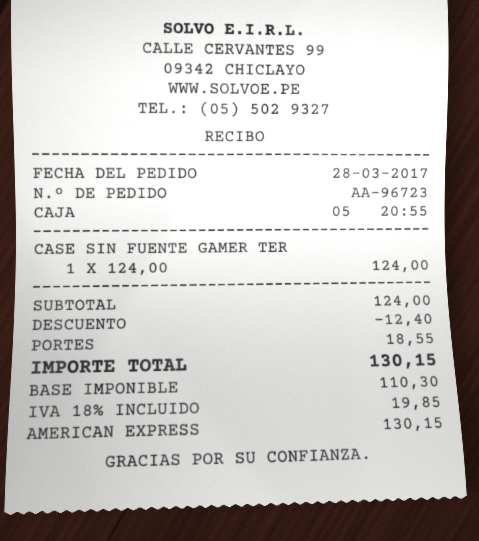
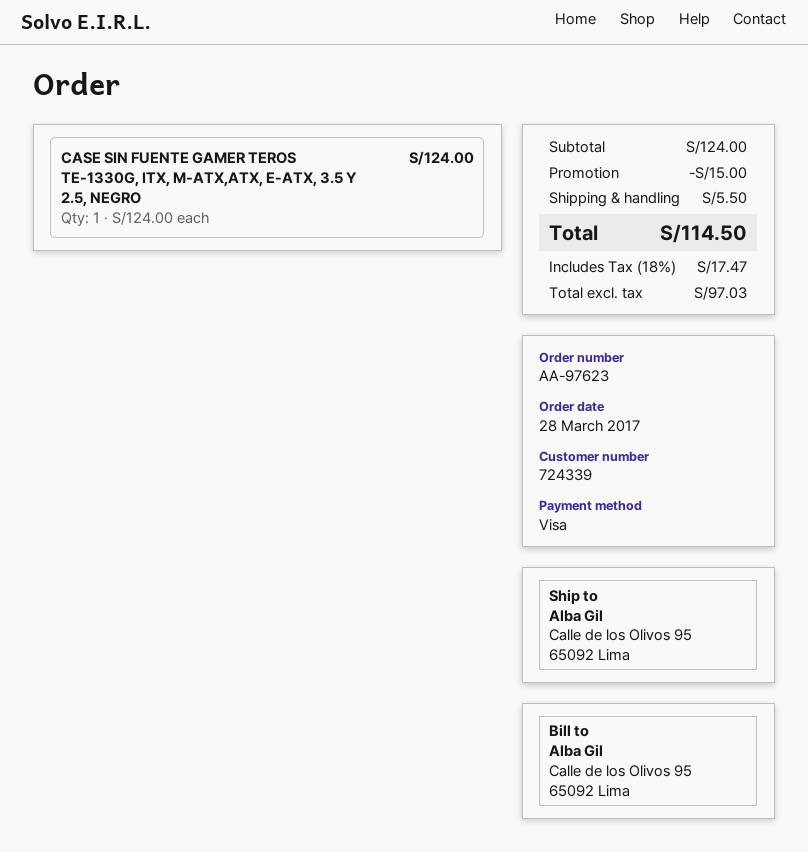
order number: AA-96723 -> AA-97623
payment method: American Express -> Visa
discount: 12.40 -> 15.00
shipping: 18.55 -> 5.50
net: 110.30 -> 97.03
tax: 18% = 19.85 -> 18% = 17.47
total: 130.15 -> 114.50

